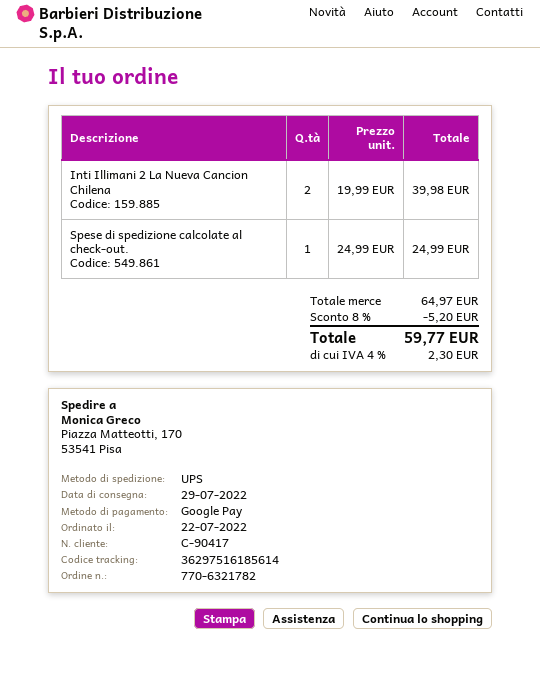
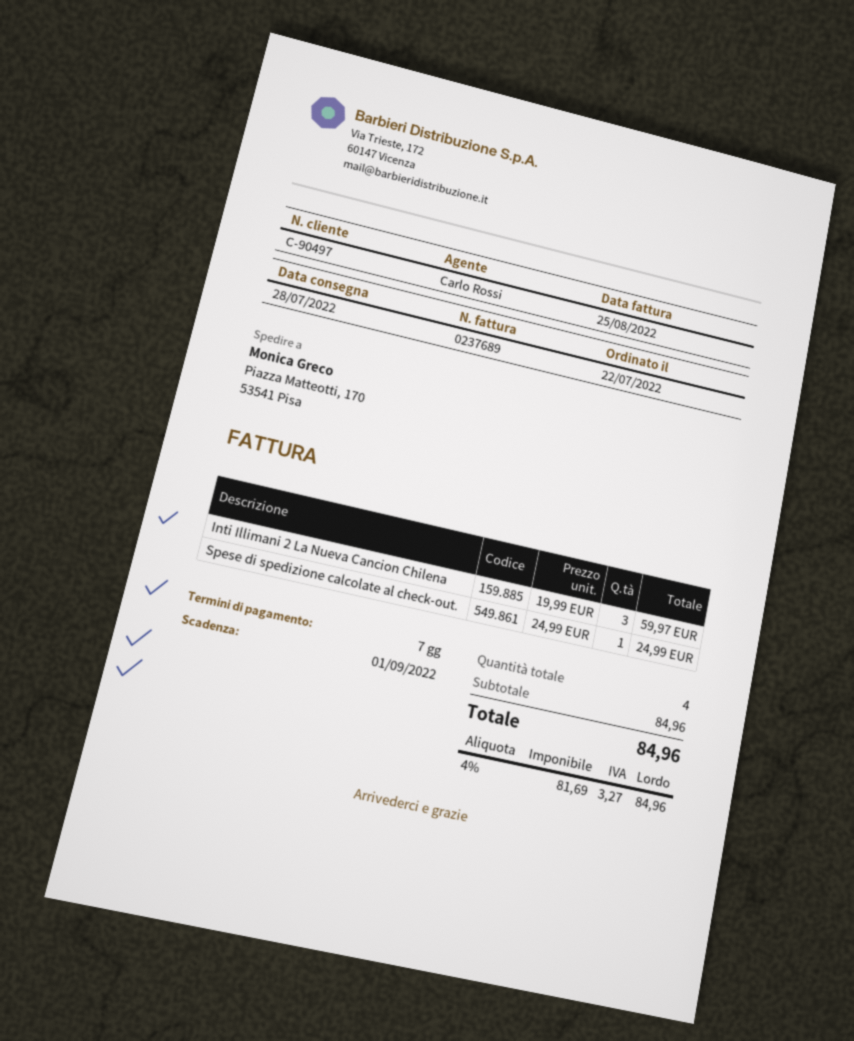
delivery date: 2022-07-29 -> 2022-07-28
customer number: C-90417 -> C-90497
Inti Illimani 2 La Nueva Cancion Chilena: 2 x 19.99 = 39.98 -> 3 x 19.99 = 59.97
subtotal: 64.97 -> 84.96
discount: 8% = 5.20 -> none
tax: 4% = 2.30 -> 4% = 3.27
total: 59.77 -> 84.96

